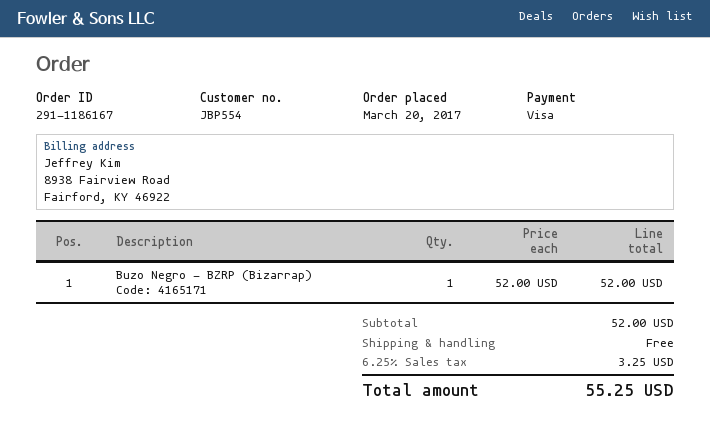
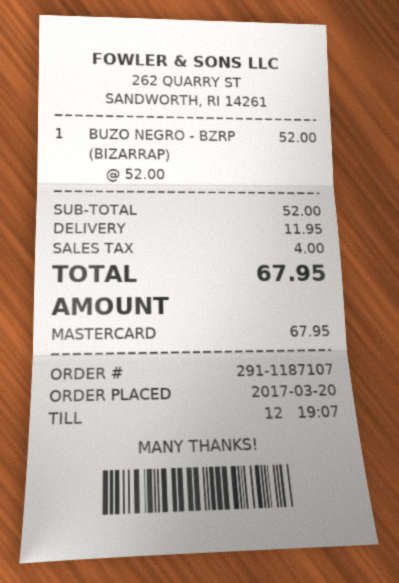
order number: 291-1186167 -> 291-1187107
payment method: Visa -> Mastercard
shipping: 0.00 -> 11.95
tax: 3.25 -> 4.00
total: 55.25 -> 67.95

